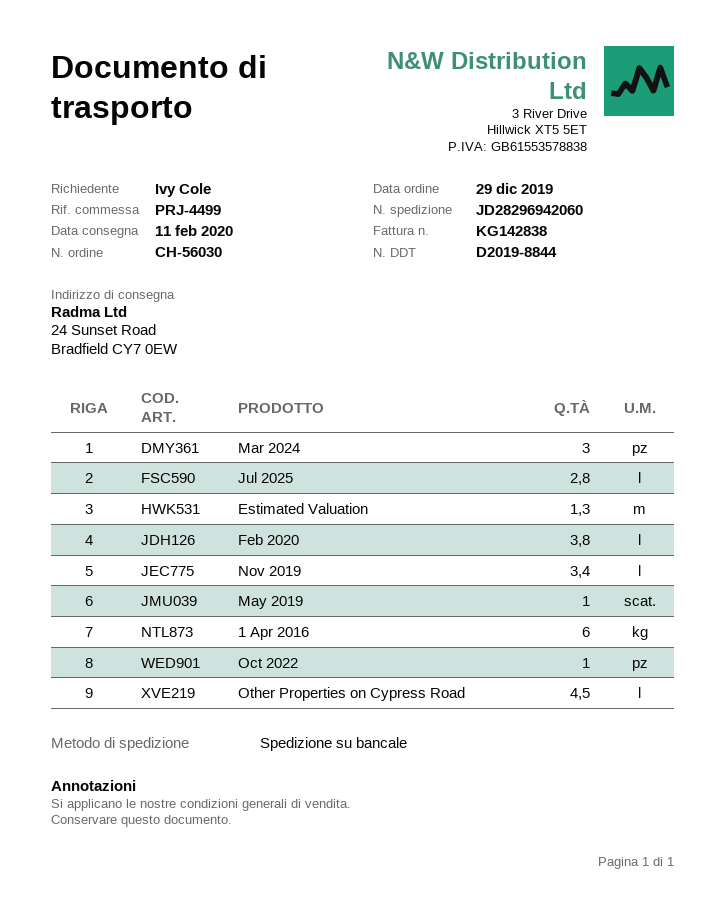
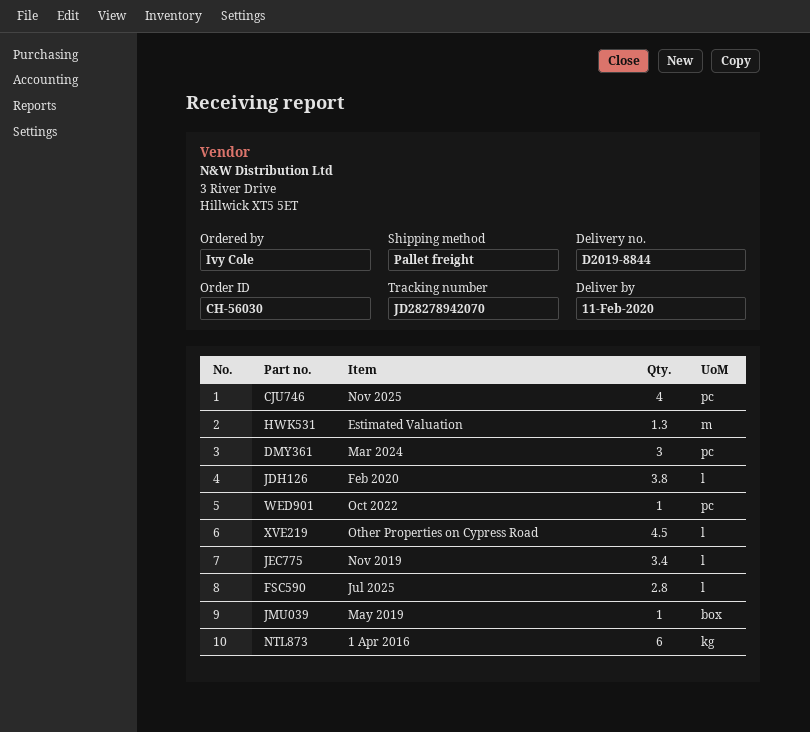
tracking number: JD28296942060 -> JD28278942070
Nov 2025: none -> 4

